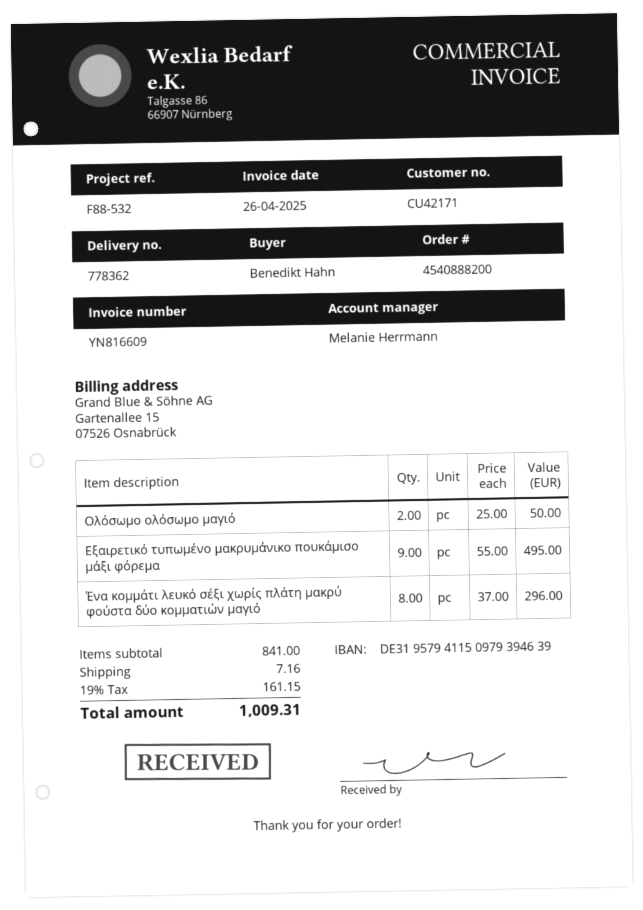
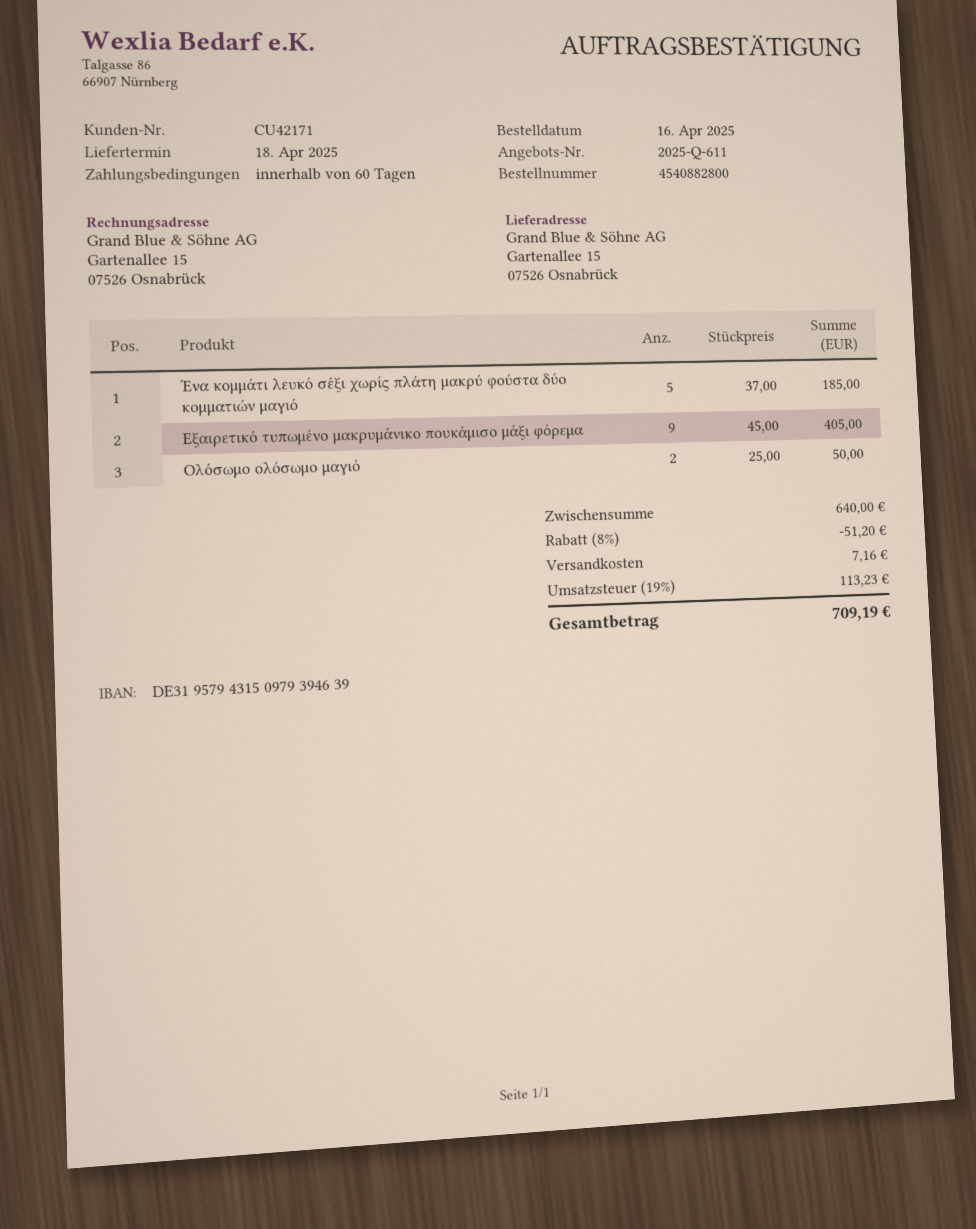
order number: 4540888200 -> 4540882800
bank account: DE31957941150979394639 -> DE31957943150979394639
Εξαιρετικό τυπωμένο μακρυμάνικο πουκάμισο μάξι φόρεμα: 9 x 55.00 = 495.00 -> 9 x 45.00 = 405.00
Ένα κομμάτι λευκό σέξι χωρίς πλάτη μακρύ φούστα δύο κομματιών μαγιό: 8 x 37.00 = 296.00 -> 5 x 37.00 = 185.00
subtotal: 841.00 -> 640.00
discount: none -> 8% = 51.20
tax: 19% = 161.15 -> 19% = 113.23
total: 1009.31 -> 709.19

